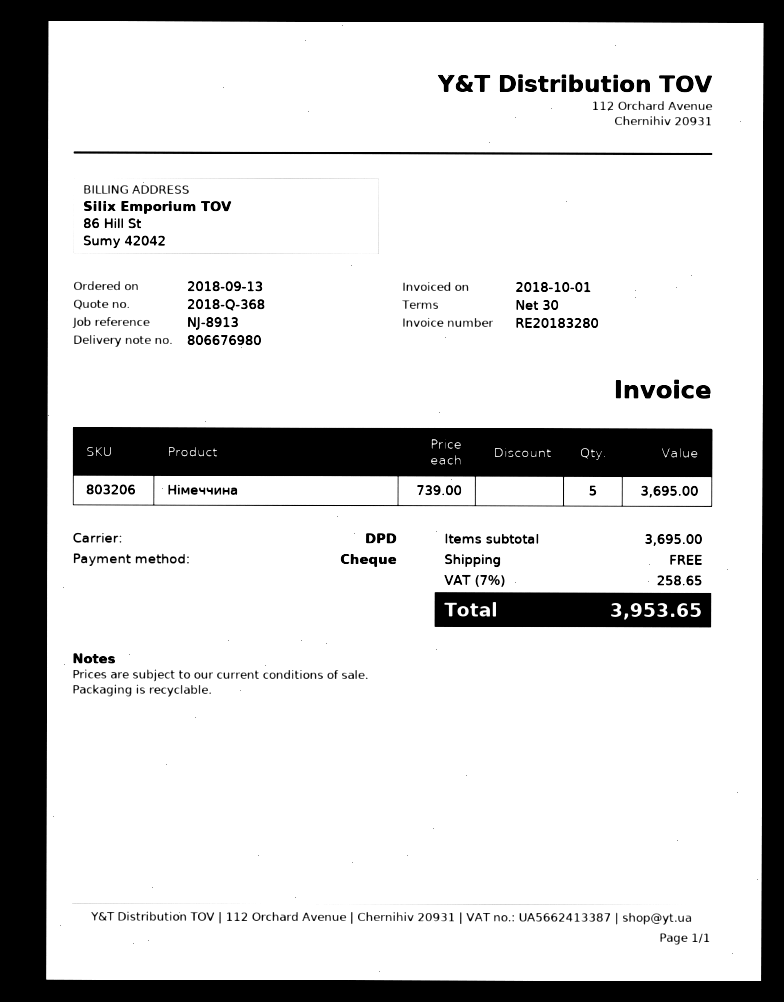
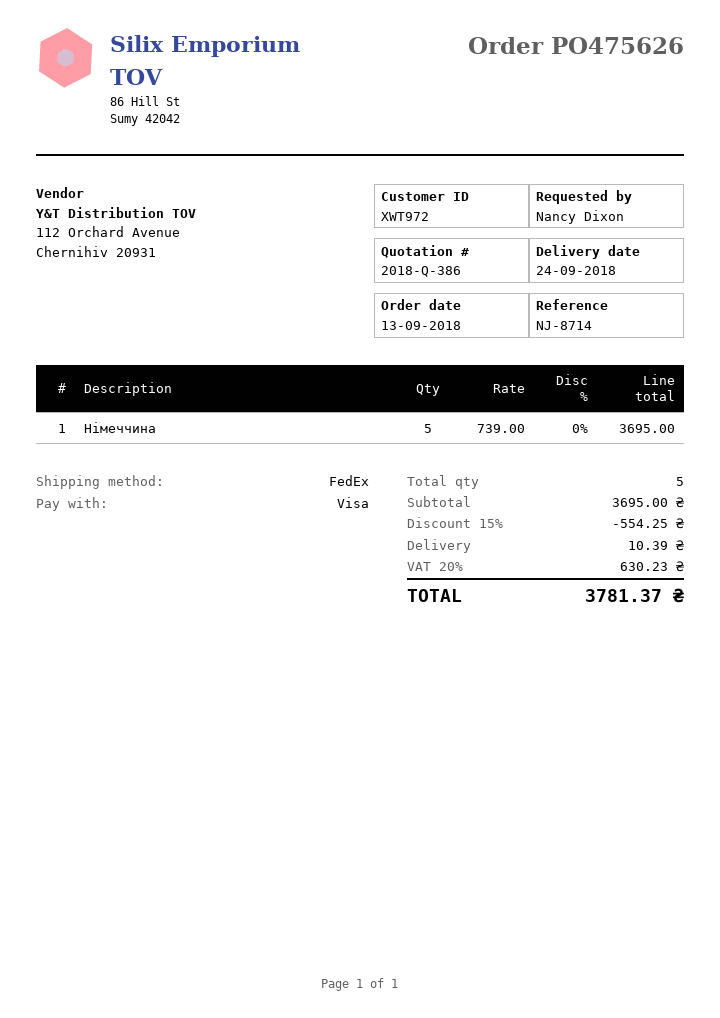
quote number: 2018-Q-368 -> 2018-Q-386
reference: NJ-8913 -> NJ-8714
payment method: cheque -> Visa
shipping method: DPD -> FedEx
discount: none -> 15% = 554.25
shipping: 0.00 -> 10.39
tax: 7% = 258.65 -> 20% = 630.23
total: 3953.65 -> 3781.37

